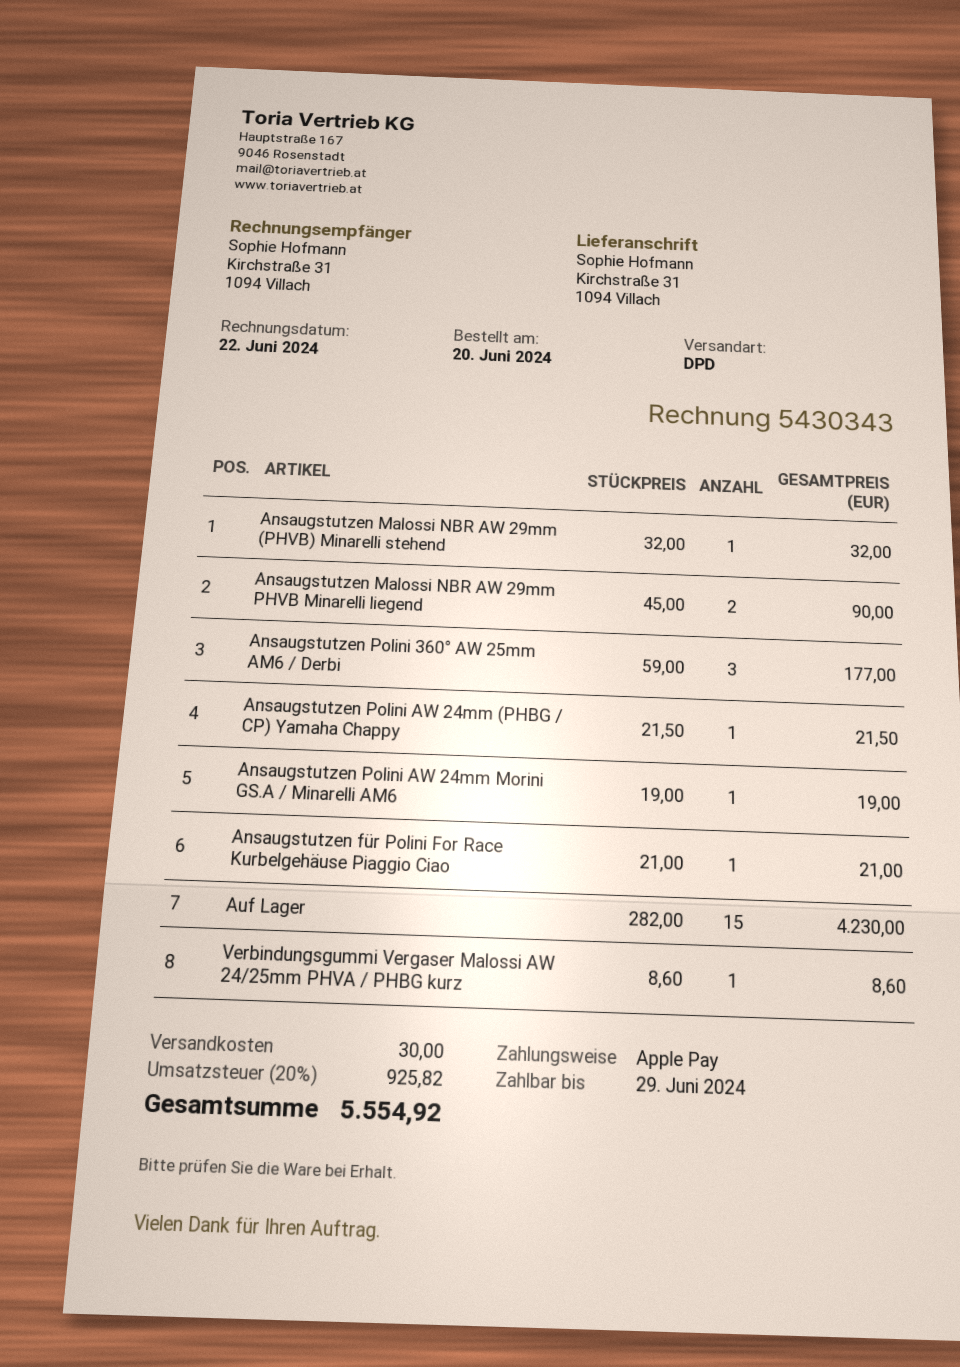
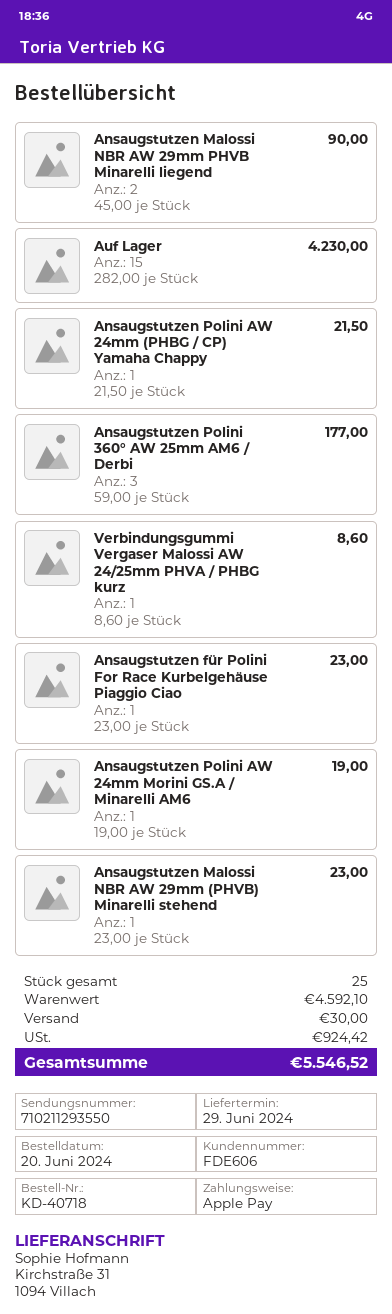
Ansaugstutzen Malossi NBR AW 29mm (PHVB) Minarelli stehend: 1 x 32.00 = 32.00 -> 1 x 23.00 = 23.00
Ansaugstutzen für Polini For Race Kurbelgehäuse Piaggio Ciao: 1 x 21.00 = 21.00 -> 1 x 23.00 = 23.00
tax: 925.82 -> 924.42
total: 5554.92 -> 5546.52

